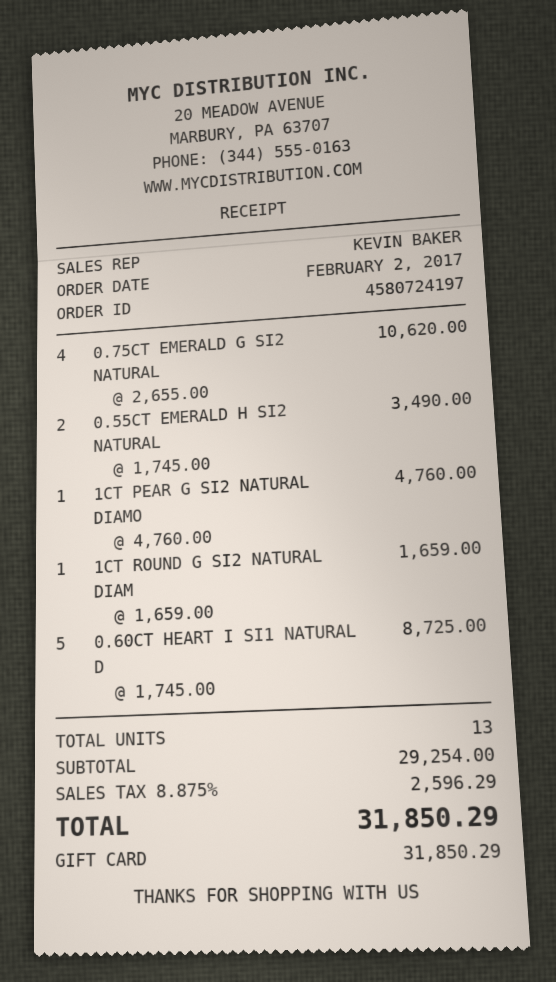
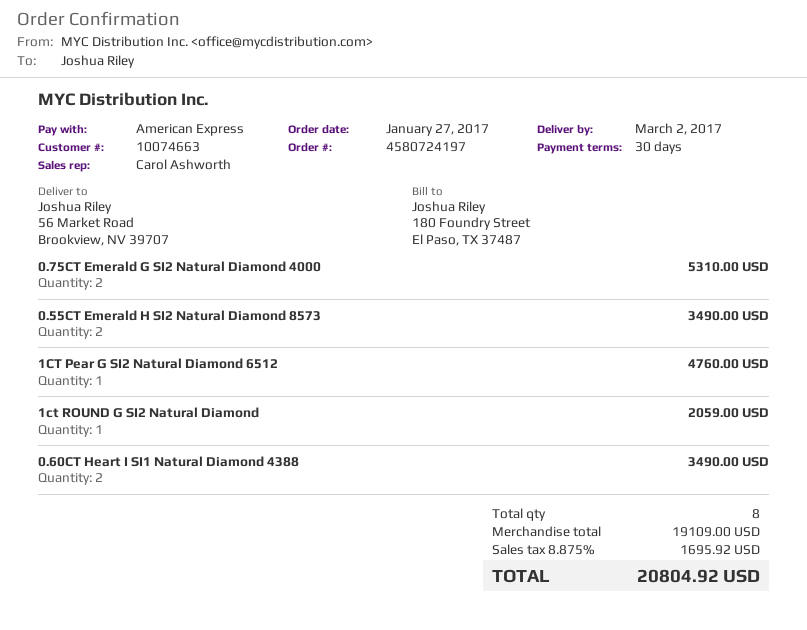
order date: 2017-02-02 -> 2017-01-27
sales rep: KEVIN BAKER -> Carol Ashworth
payment method: gift card -> American Express
0.75CT EMERALD G SI2 NATURAL: 4 for 10620.00 -> 2 for 5310.00
1CT ROUND G SI2 NATURAL DIAM: 1 for 1659.00 -> 1 for 2059.00
0.60CT HEART I SI1 NATURAL D: 5 for 8725.00 -> 2 for 3490.00
total quantity: 13 -> 8
subtotal: 29254.00 -> 19109.00
tax: 8.875% = 2596.29 -> 8.875% = 1695.92
total: 31850.29 -> 20804.92

